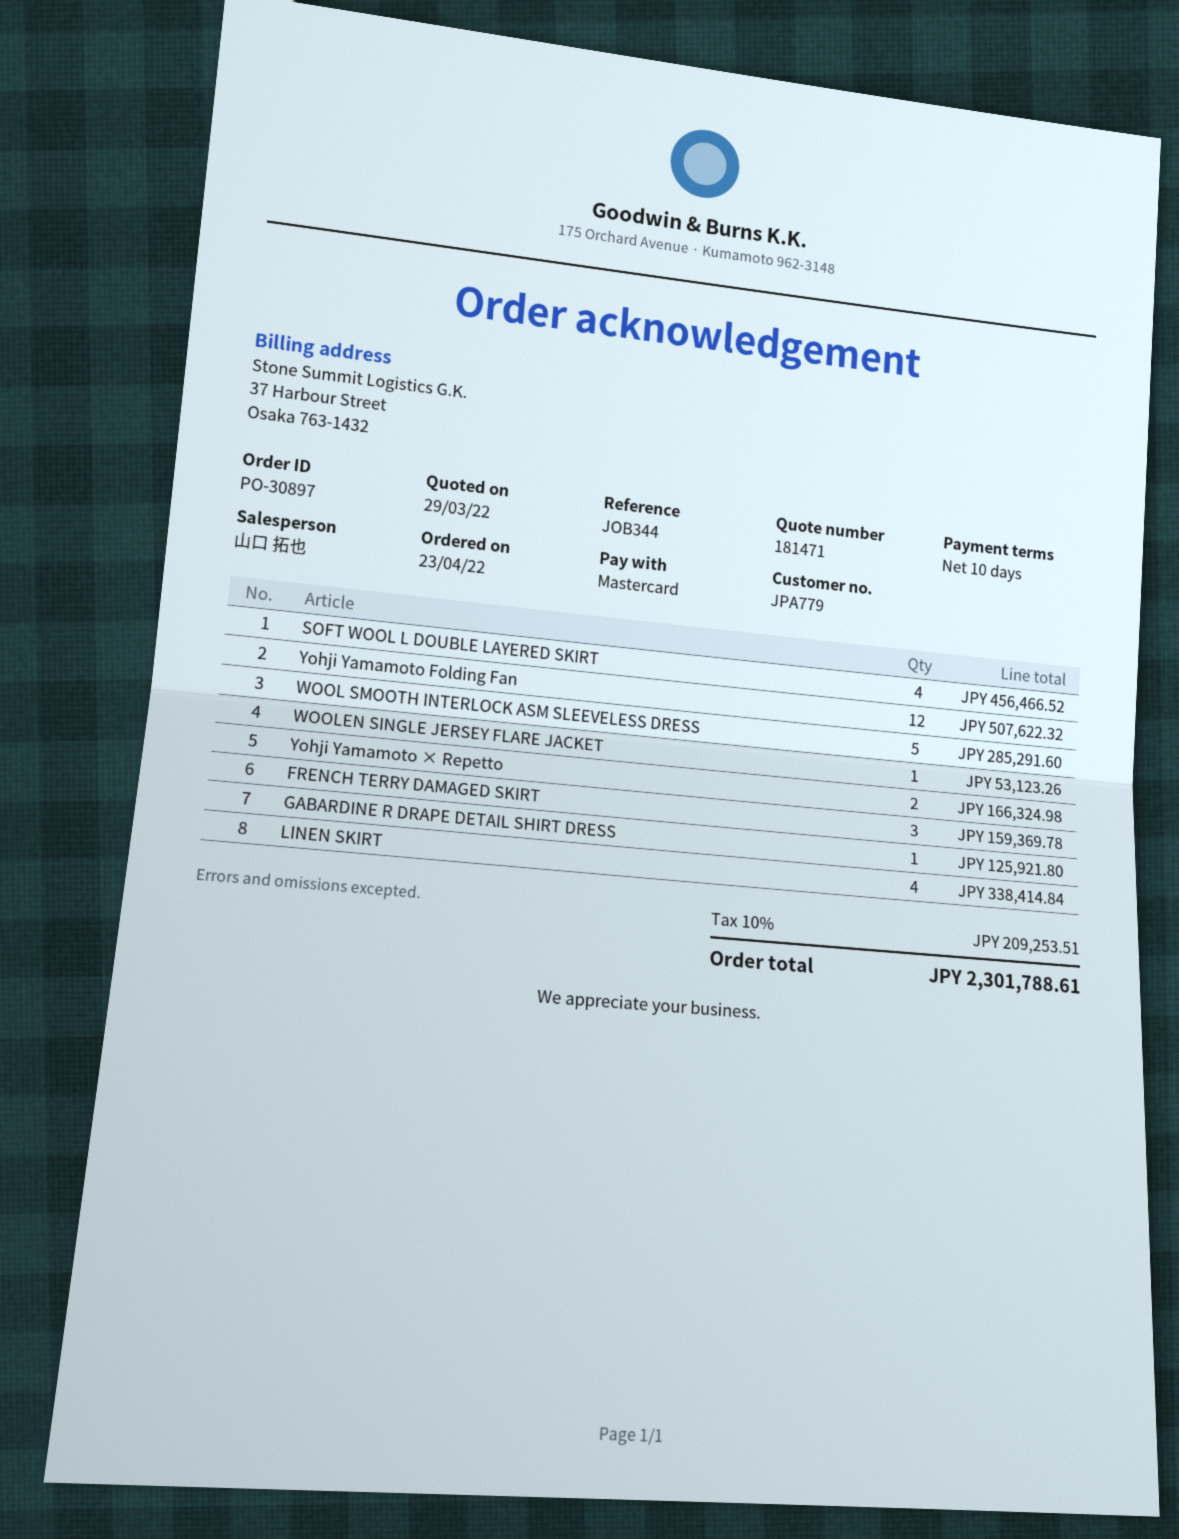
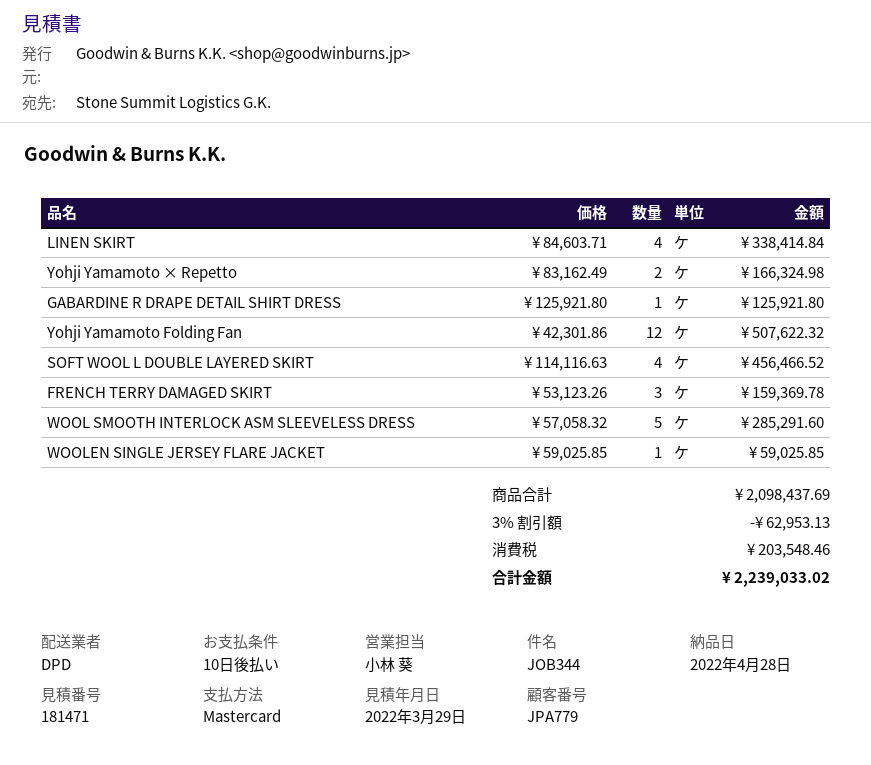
sales rep: 山口 拓也 -> 小林 葵
WOOLEN SINGLE JERSEY FLARE JACKET: 1 for 53123.26 -> 1 for 59025.85
discount: none -> 3% = 62953.13
tax: 209253.51 -> 203548.46
total: 2301788.61 -> 2239033.02

